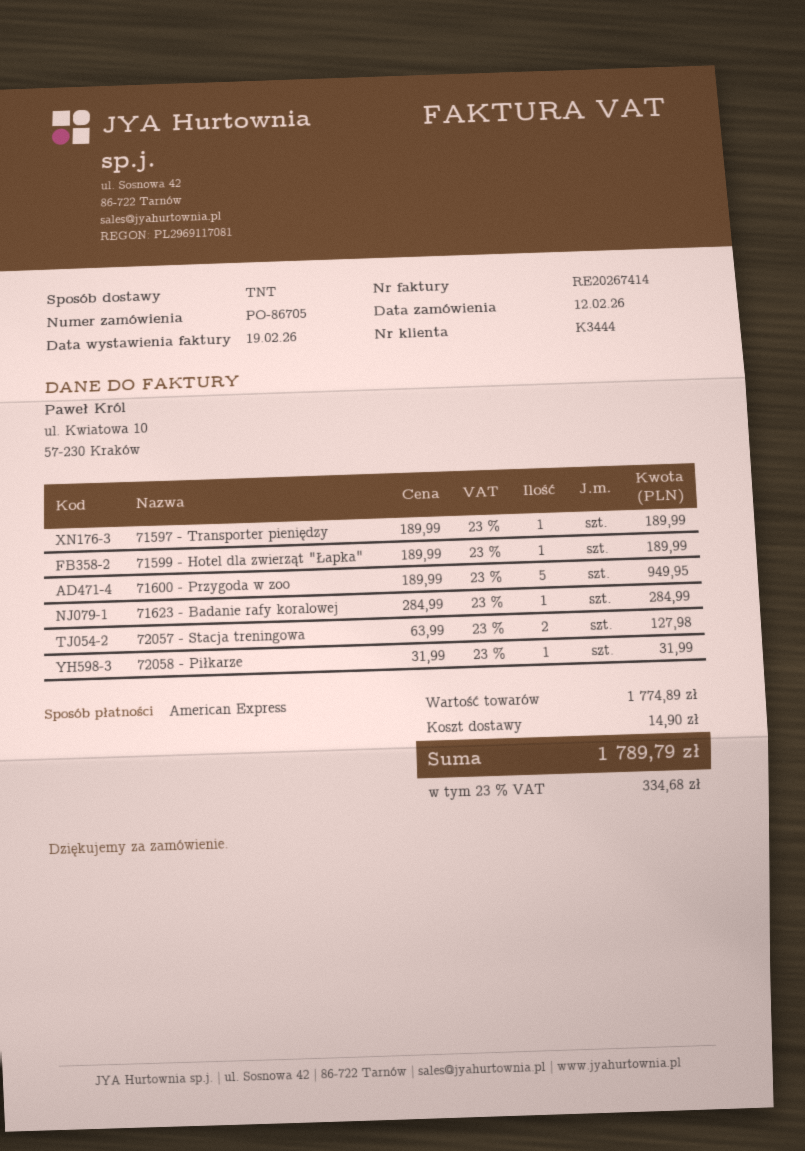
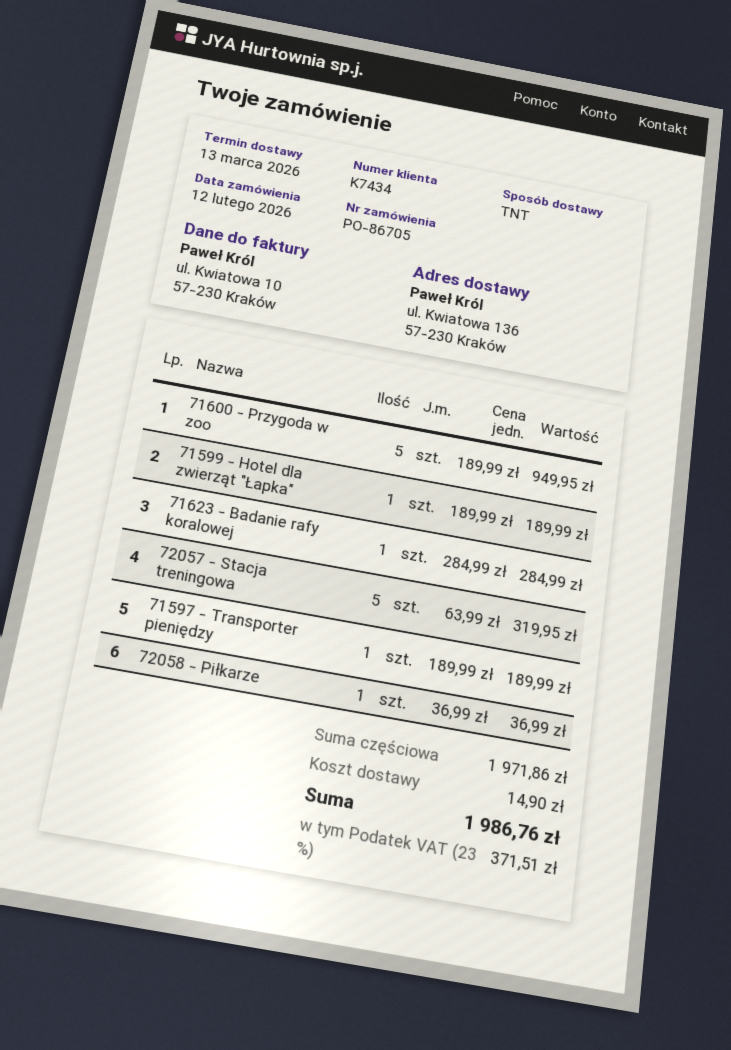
customer number: K3444 -> K7434
72057 - Stacja treningowa: 2 x 63.99 = 127.98 -> 5 x 63.99 = 319.95
72058 - Piłkarze: 1 x 31.99 = 31.99 -> 1 x 36.99 = 36.99
subtotal: 1774.89 -> 1971.86
tax: 23% = 334.68 -> 23% = 371.51
total: 1789.79 -> 1986.76

